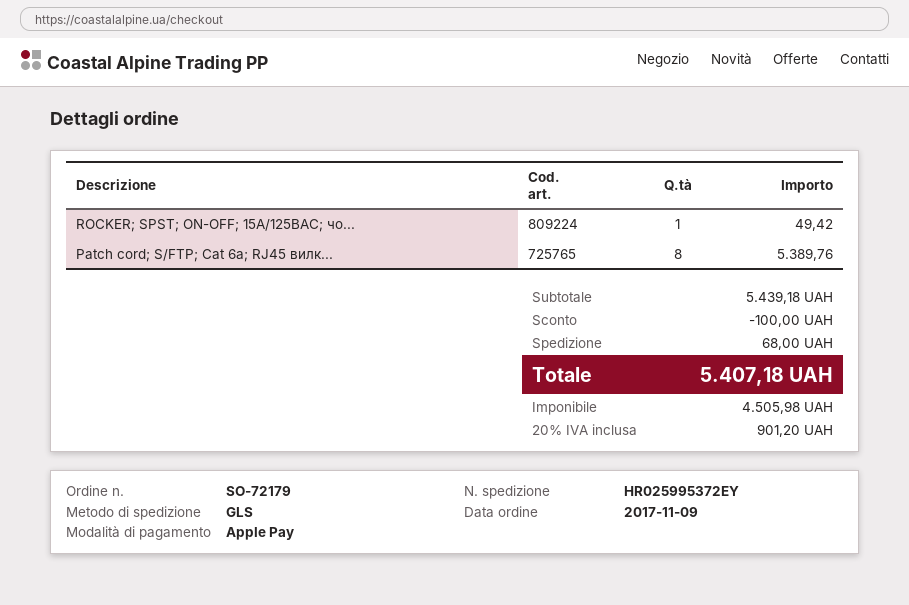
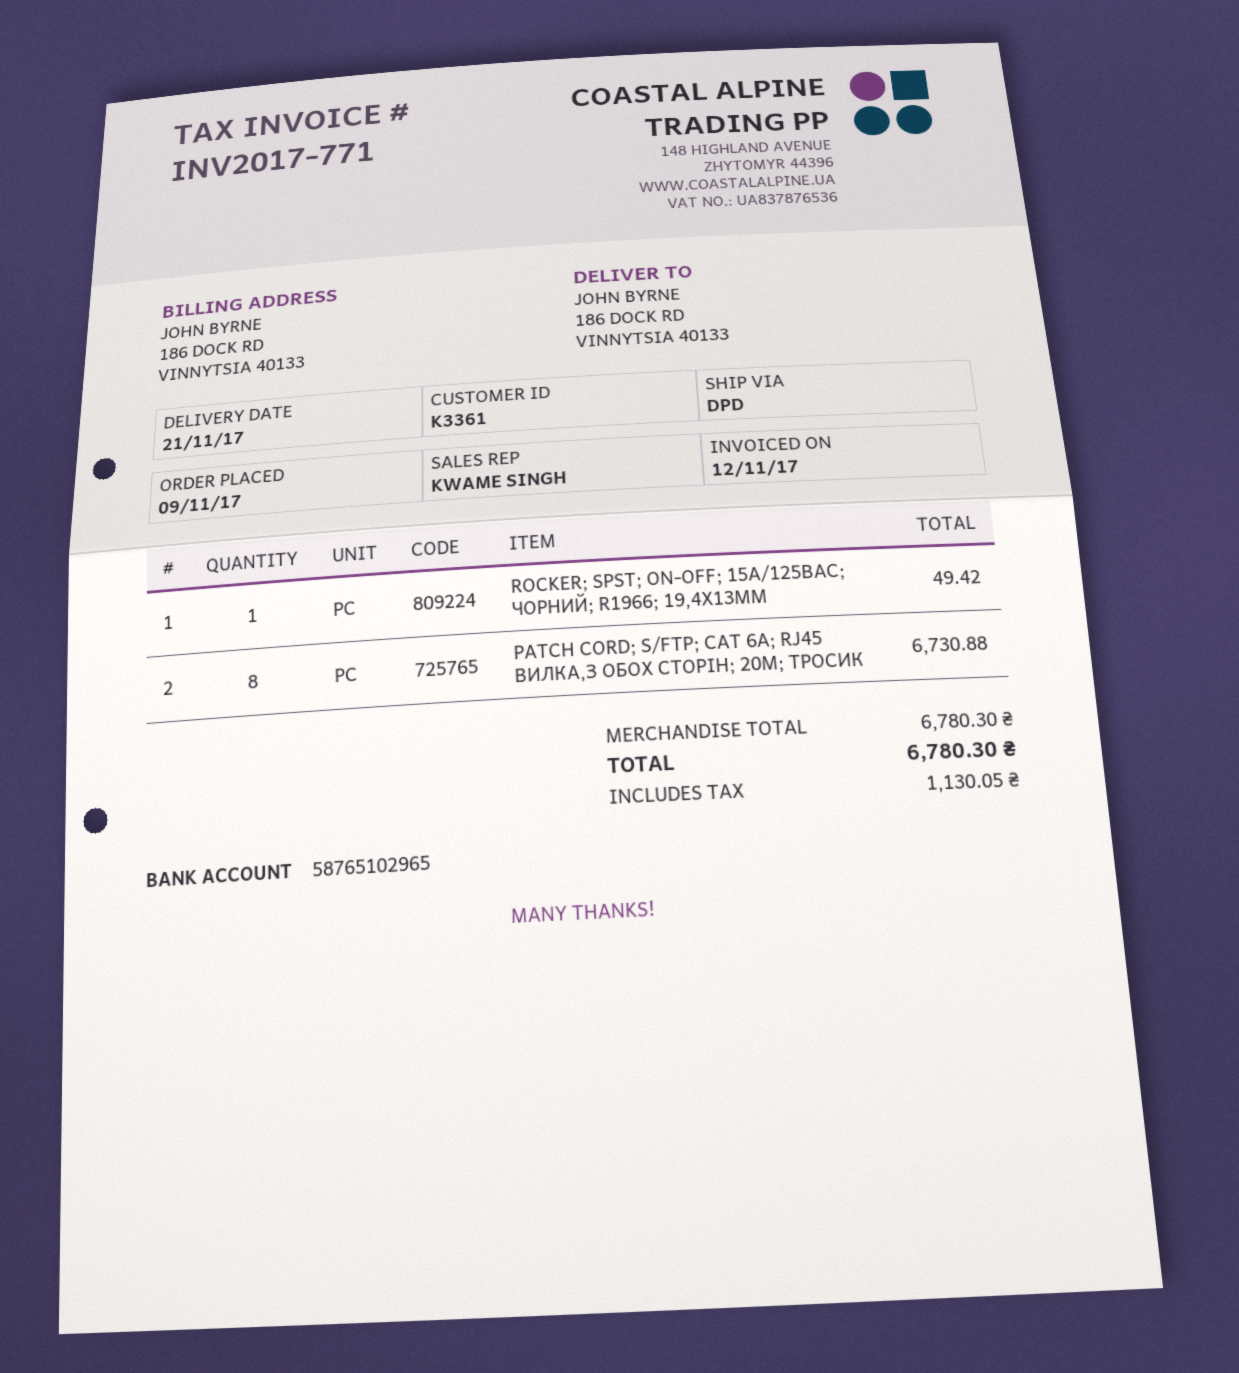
shipping method: GLS -> DPD
Patch cord; S/FTP; Cat 6a; RJ45 вилк...: 8 for 5389.76 -> 8 for 6730.88
subtotal: 5439.18 -> 6780.30
discount: 100.00 -> none
shipping: 68.00 -> none
tax: 901.20 -> 1130.05
total: 5407.18 -> 6780.30

